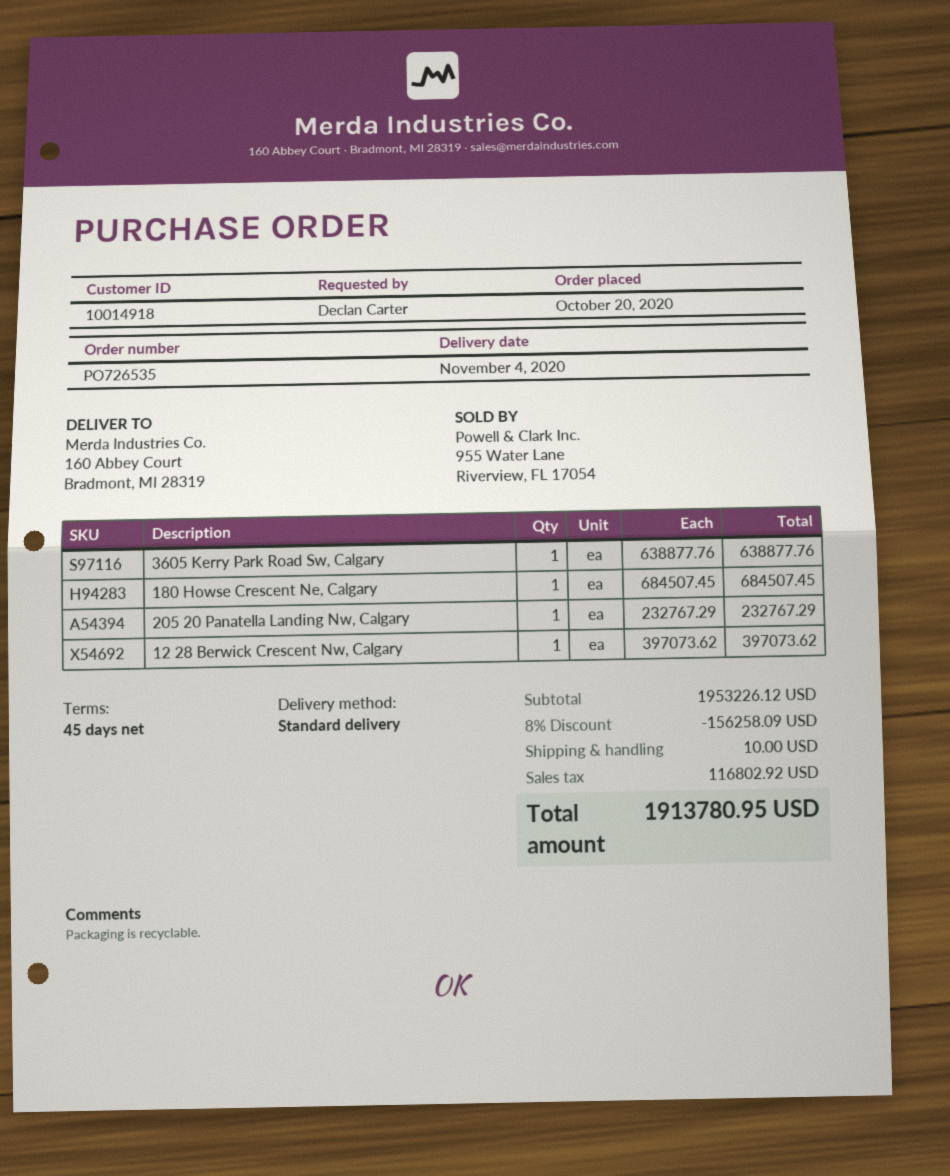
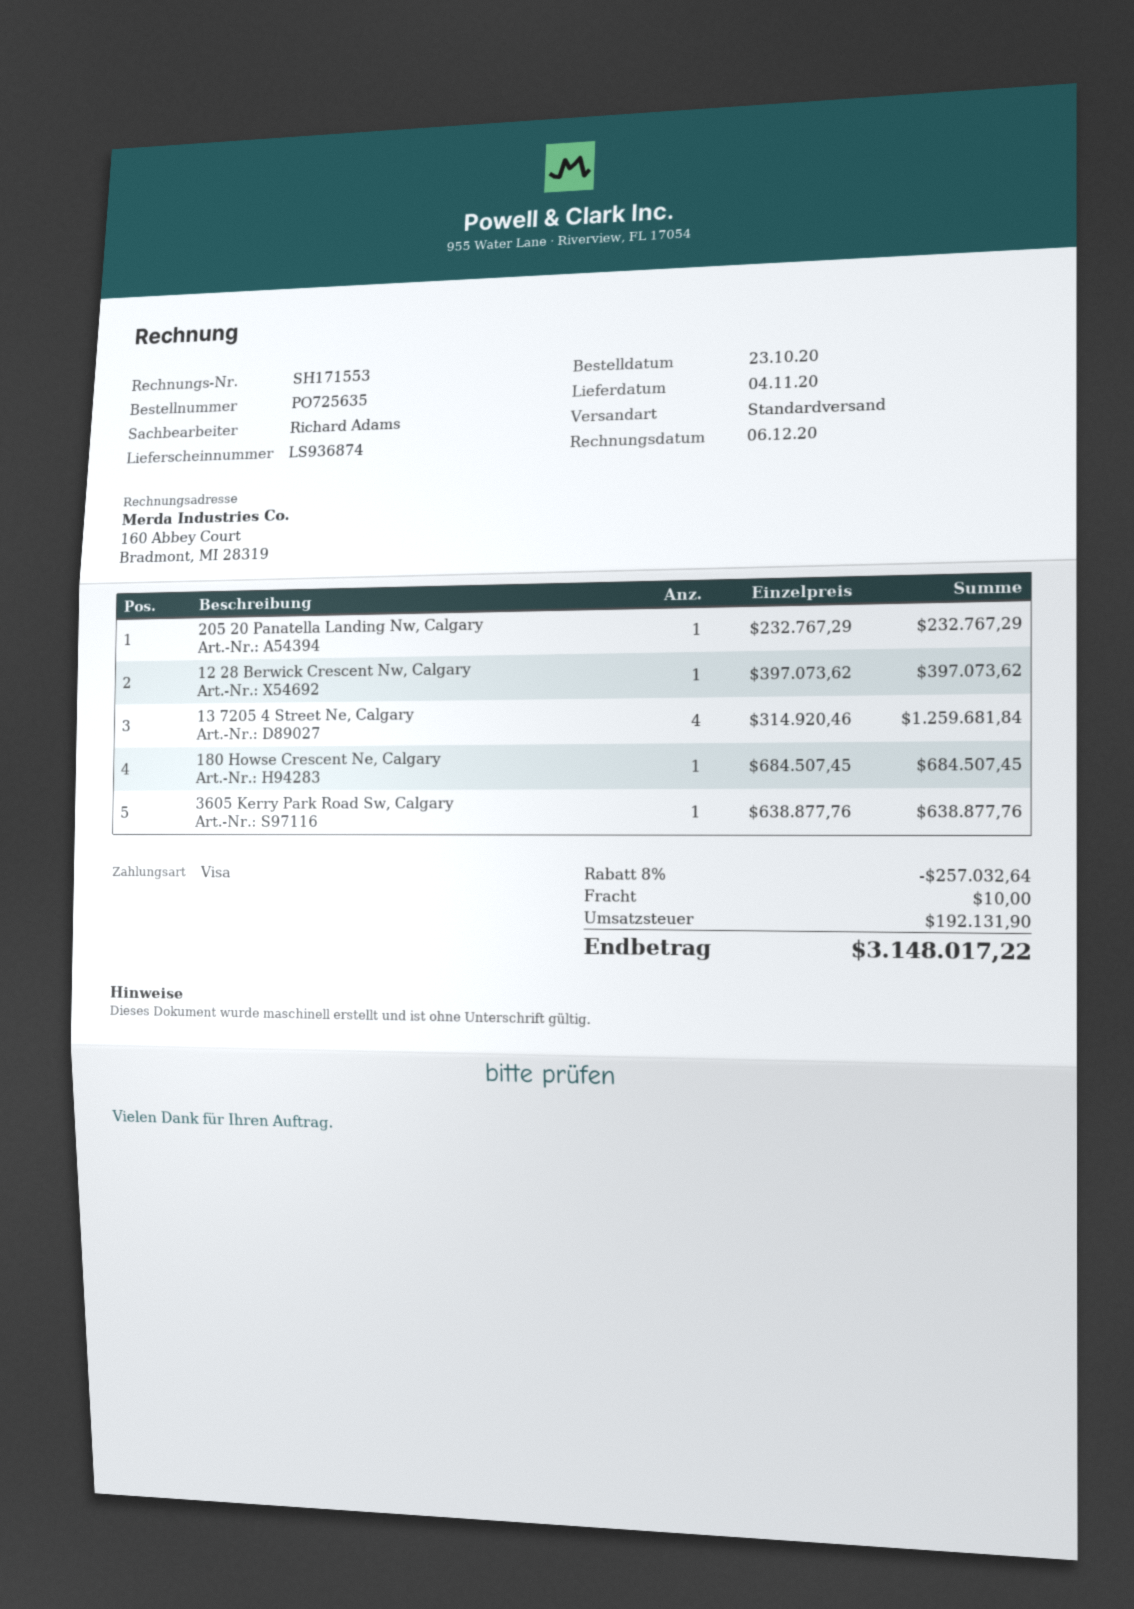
order number: PO726535 -> PO725635
order date: 2020-10-20 -> 2020-10-23
13 7205 4 Street Ne, Calgary: none -> 4 x 314920.46 = 1259681.84
discount: 8% = 156258.09 -> 8% = 257032.64
tax: 116802.92 -> 192131.90
total: 1913780.95 -> 3148017.22

